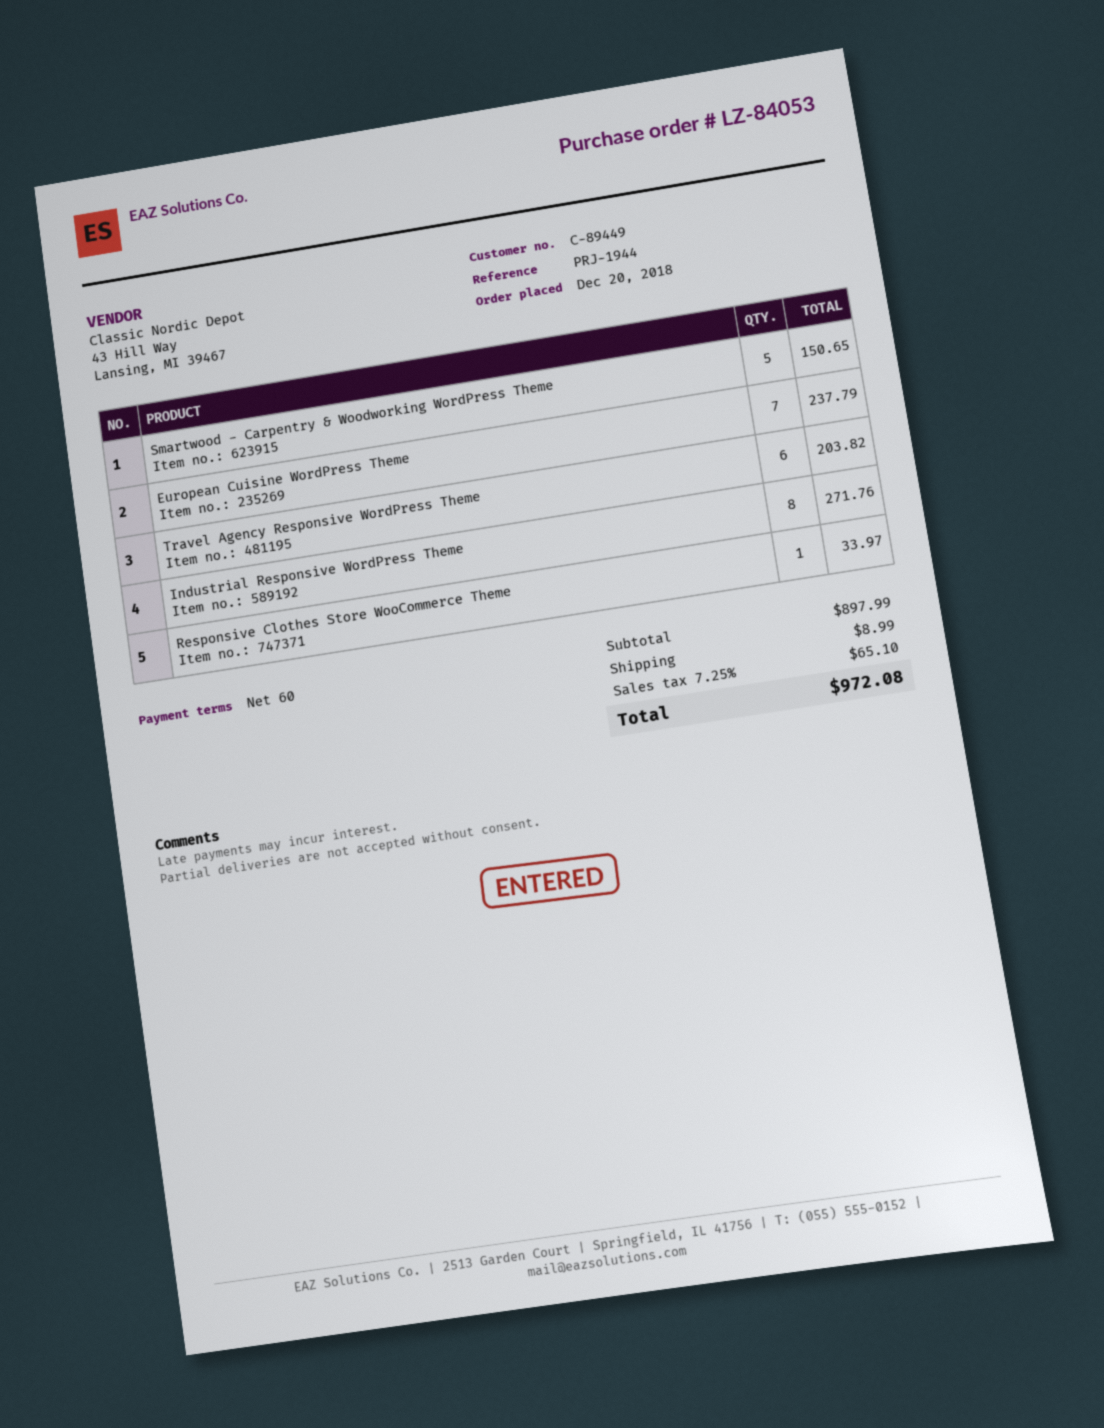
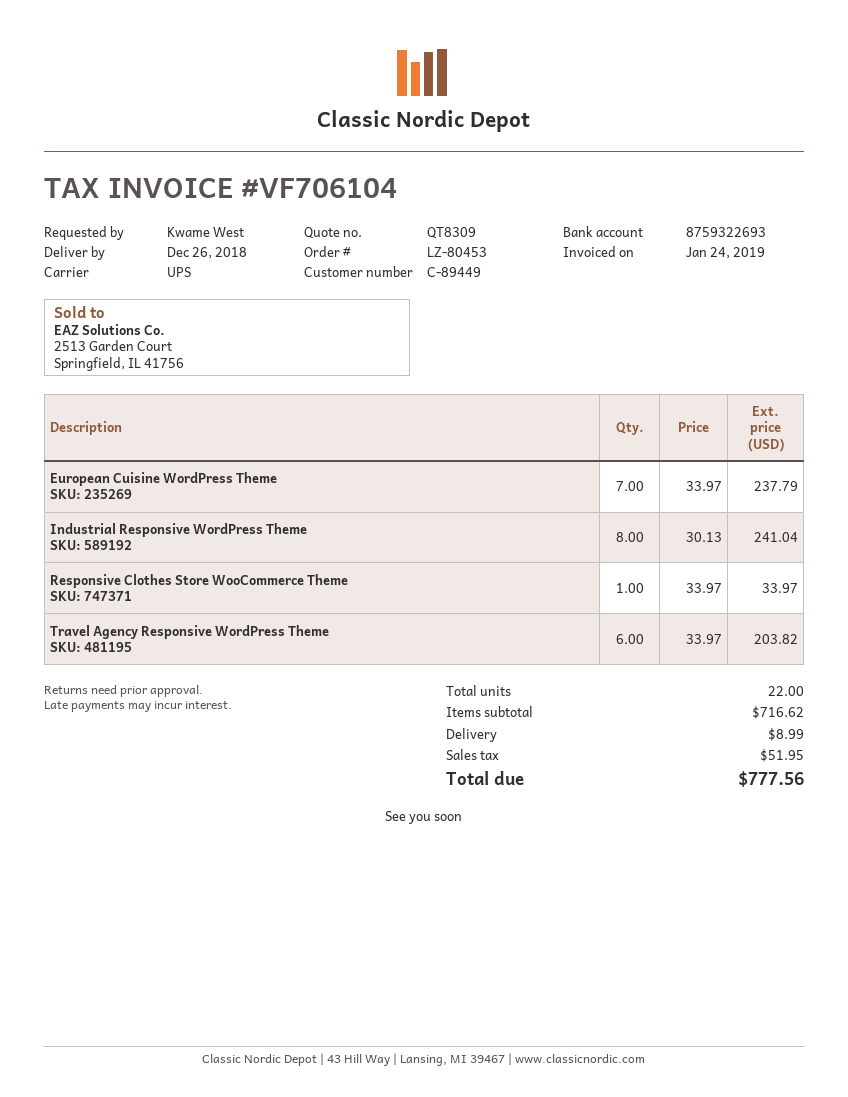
order number: LZ-84053 -> LZ-80453
Smartwood - Carpentry & Woodworking WordPress Theme: 5 for 150.65 -> none
Industrial Responsive WordPress Theme: 8 for 271.76 -> 8 for 241.04
subtotal: 897.99 -> 716.62
tax: 65.10 -> 51.95
total: 972.08 -> 777.56

